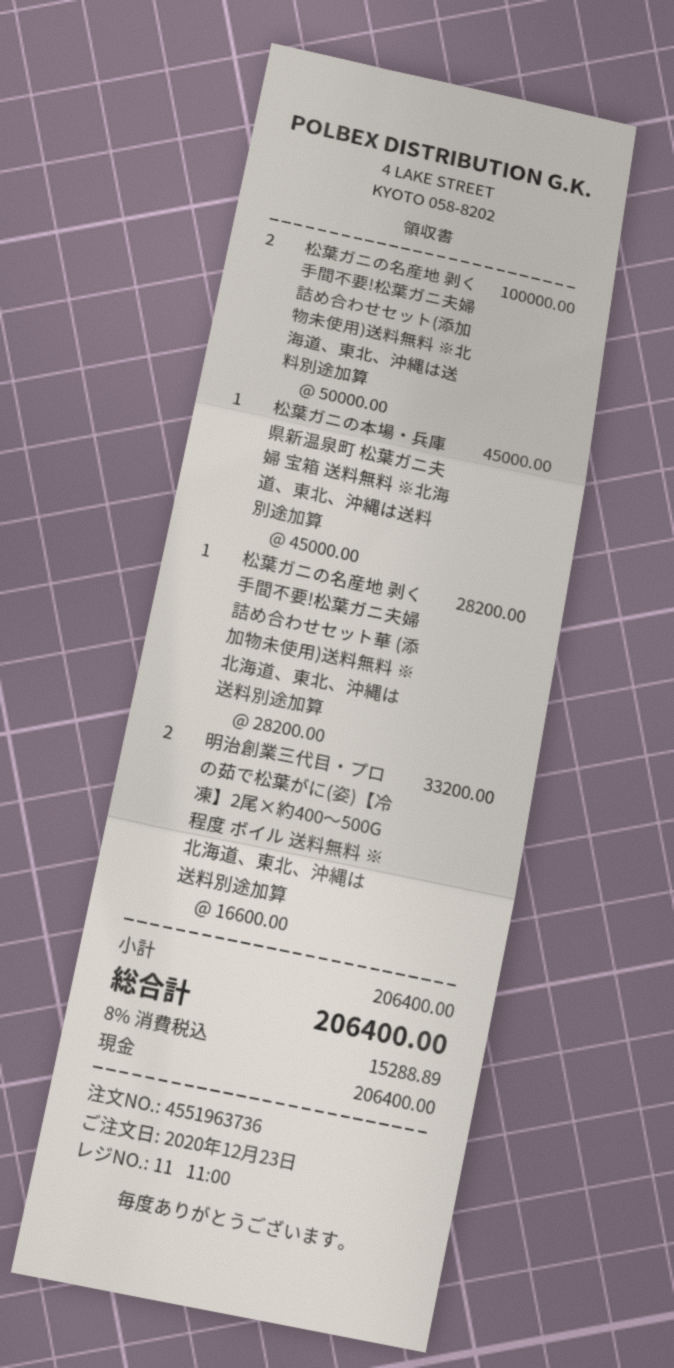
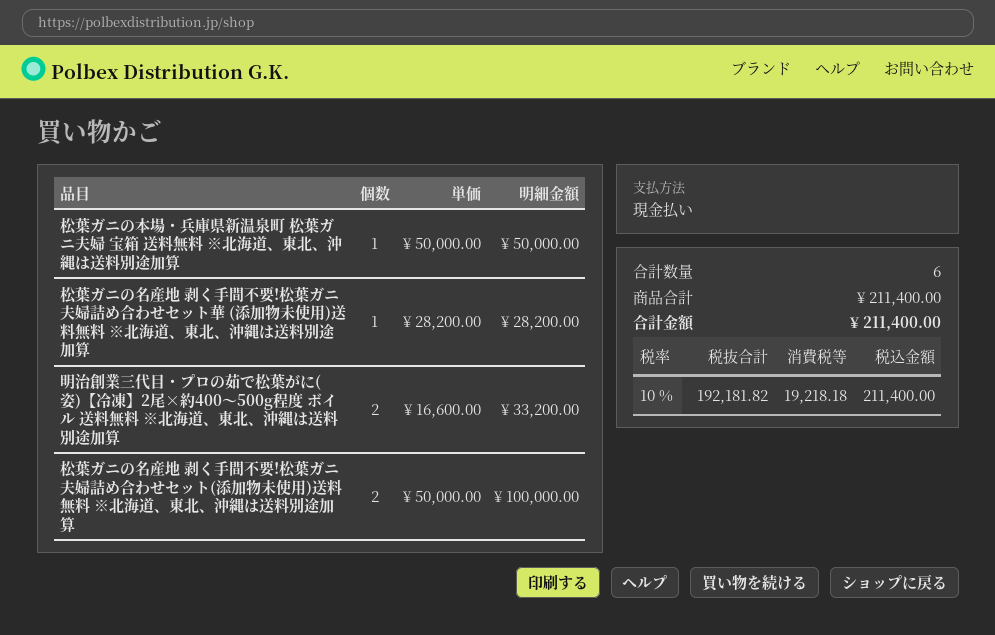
松葉ガニの本場・兵庫県新温泉町 松葉ガニ夫婦 宝箱 送料無料 ※北海道、東北、沖縄は送料別途加算: 1 x 45000.00 = 45000.00 -> 1 x 50000.00 = 50000.00
subtotal: 206400.00 -> 211400.00
tax: 8% = 15288.89 -> 10% = 19218.18
total: 206400.00 -> 211400.00

